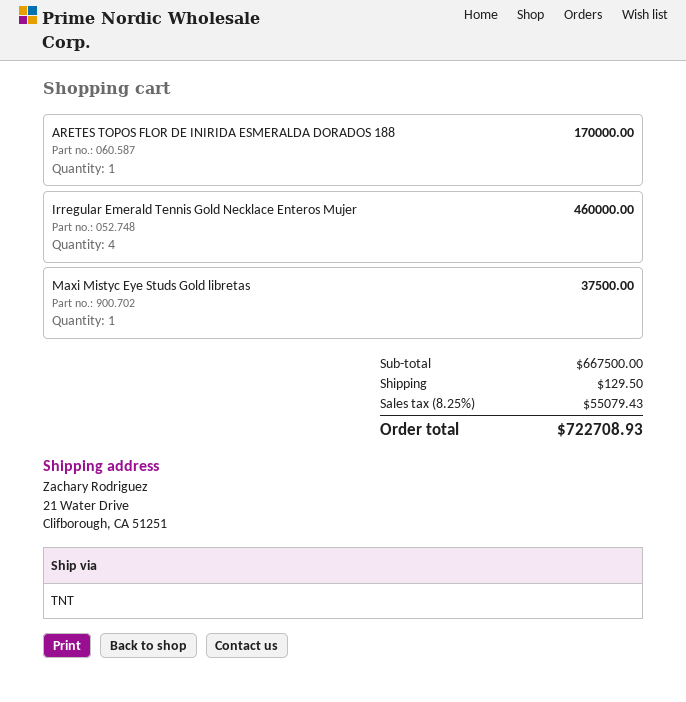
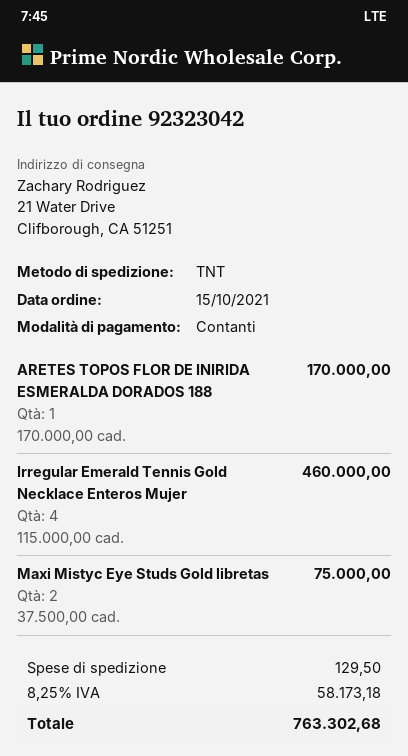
Maxi Mistyc Eye Studs Gold libretas: 1 for 37500.00 -> 2 for 75000.00
tax: 8.25% = 55079.43 -> 8.25% = 58173.18
total: 722708.93 -> 763302.68

